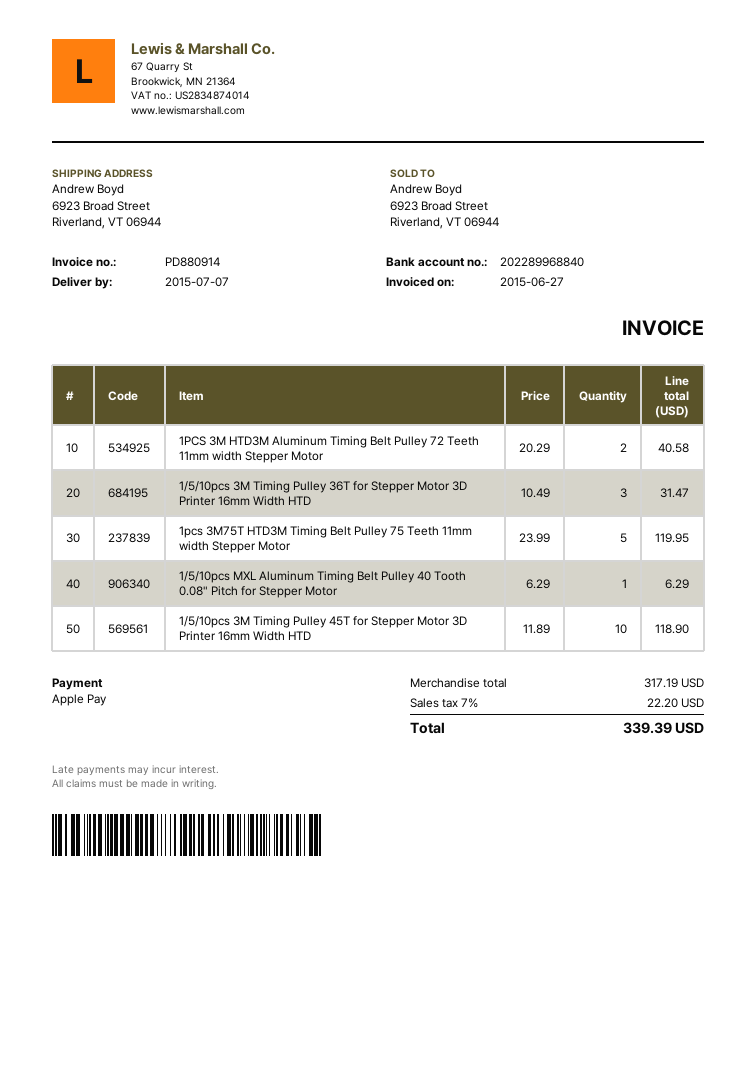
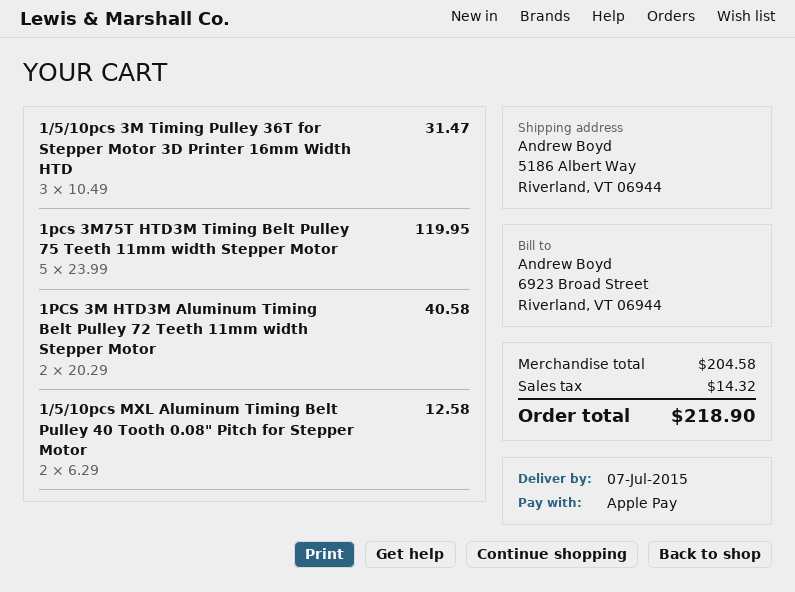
ship to: 6923 Broad Street, Riverland, VT 06944 -> 5186 Albert Way, Riverland, VT 06944
1/5/10pcs MXL Aluminum Timing Belt Pulley 40 Tooth 0.08" Pitch for Stepper Motor: 1 x 6.29 = 6.29 -> 2 x 6.29 = 12.58
1/5/10pcs 3M Timing Pulley 45T for Stepper Motor 3D Printer 16mm Width HTD: 10 x 11.89 = 118.90 -> none
subtotal: 317.19 -> 204.58
tax: 22.20 -> 14.32
total: 339.39 -> 218.90

